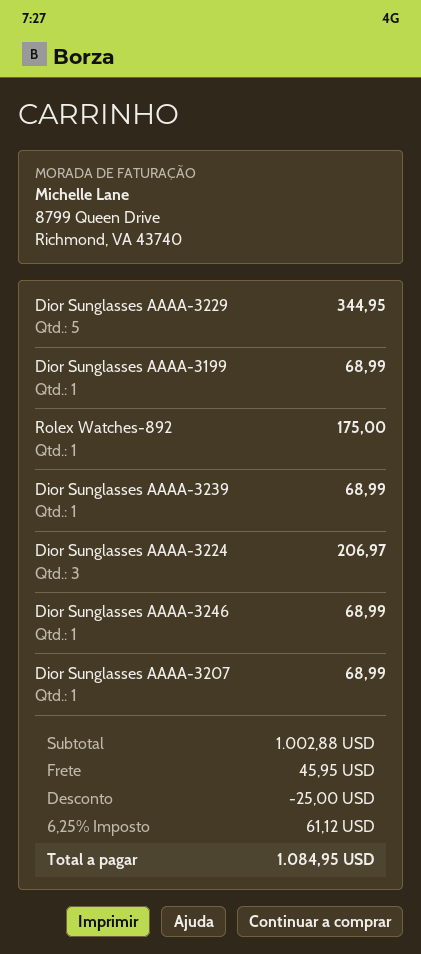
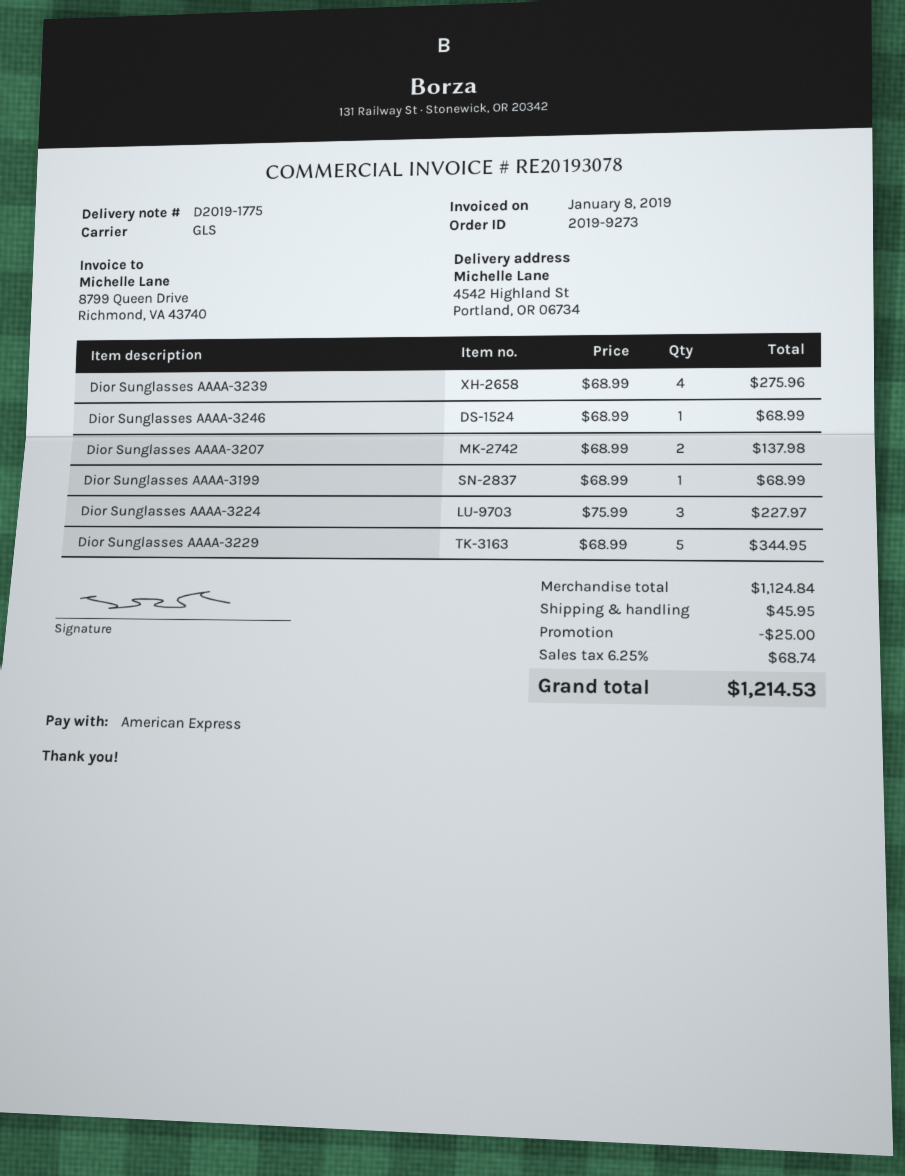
Rolex Watches-892: 1 for 175.00 -> none
Dior Sunglasses AAAA-3239: 1 for 68.99 -> 4 for 275.96
Dior Sunglasses AAAA-3224: 3 for 206.97 -> 3 for 227.97
Dior Sunglasses AAAA-3207: 1 for 68.99 -> 2 for 137.98
subtotal: 1002.88 -> 1124.84
tax: 6.25% = 61.12 -> 6.25% = 68.74
total: 1084.95 -> 1214.53

